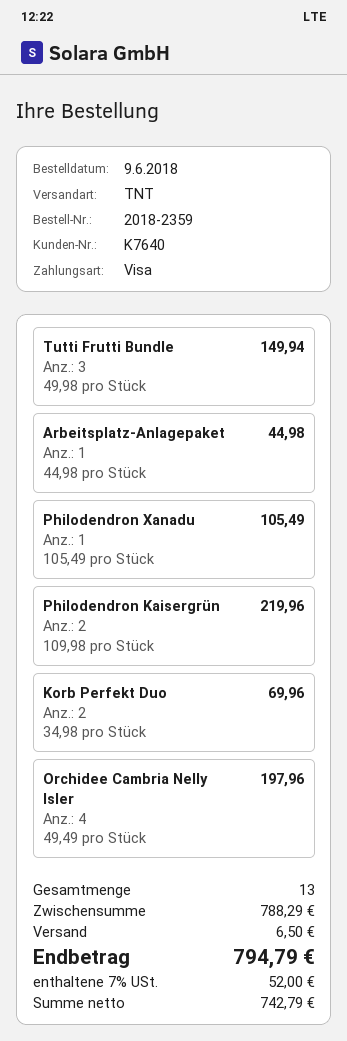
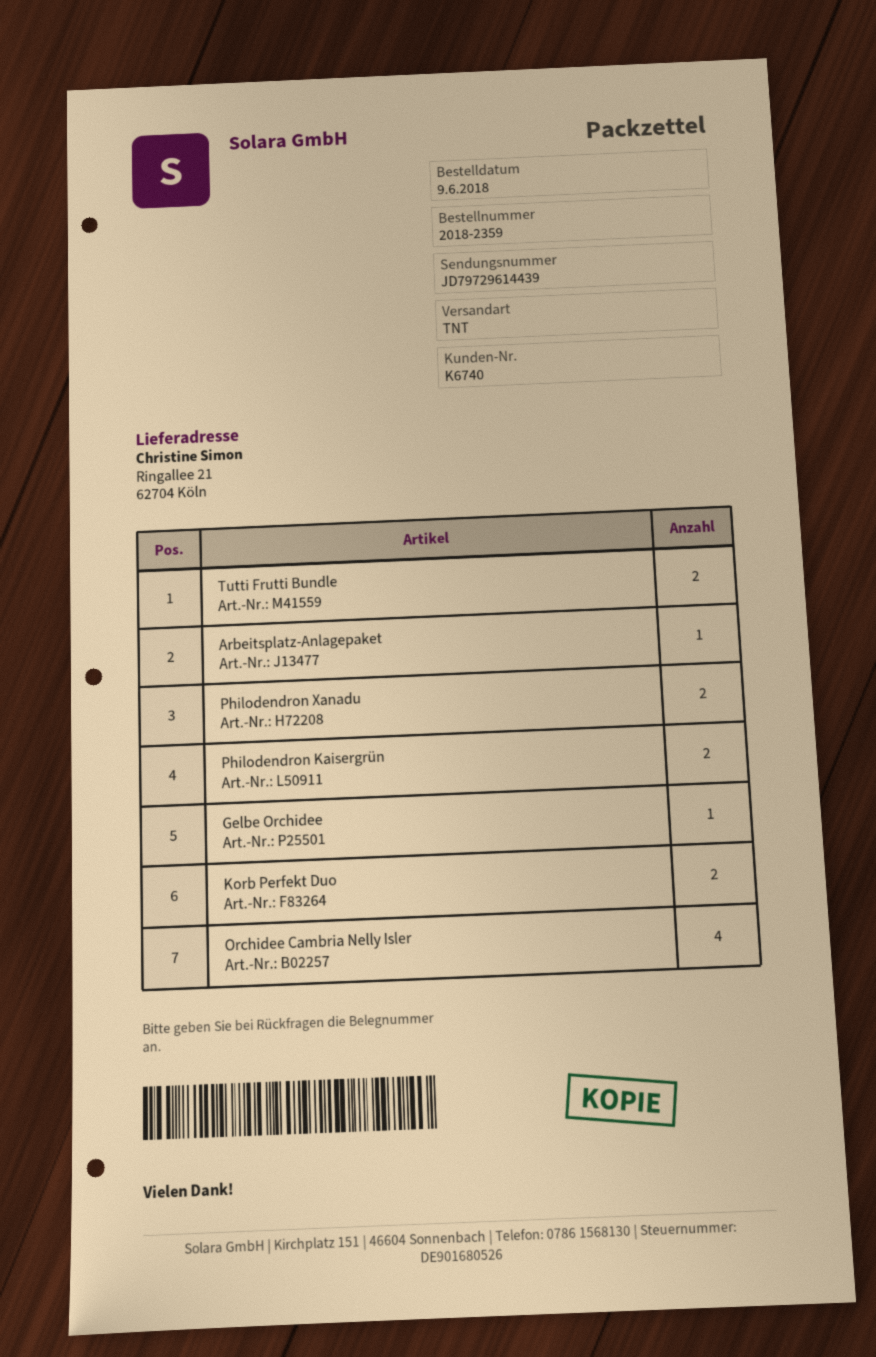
customer number: K7640 -> K6740
Tutti Frutti Bundle: 3 -> 2
Philodendron Xanadu: 1 -> 2
Gelbe Orchidee: none -> 1

